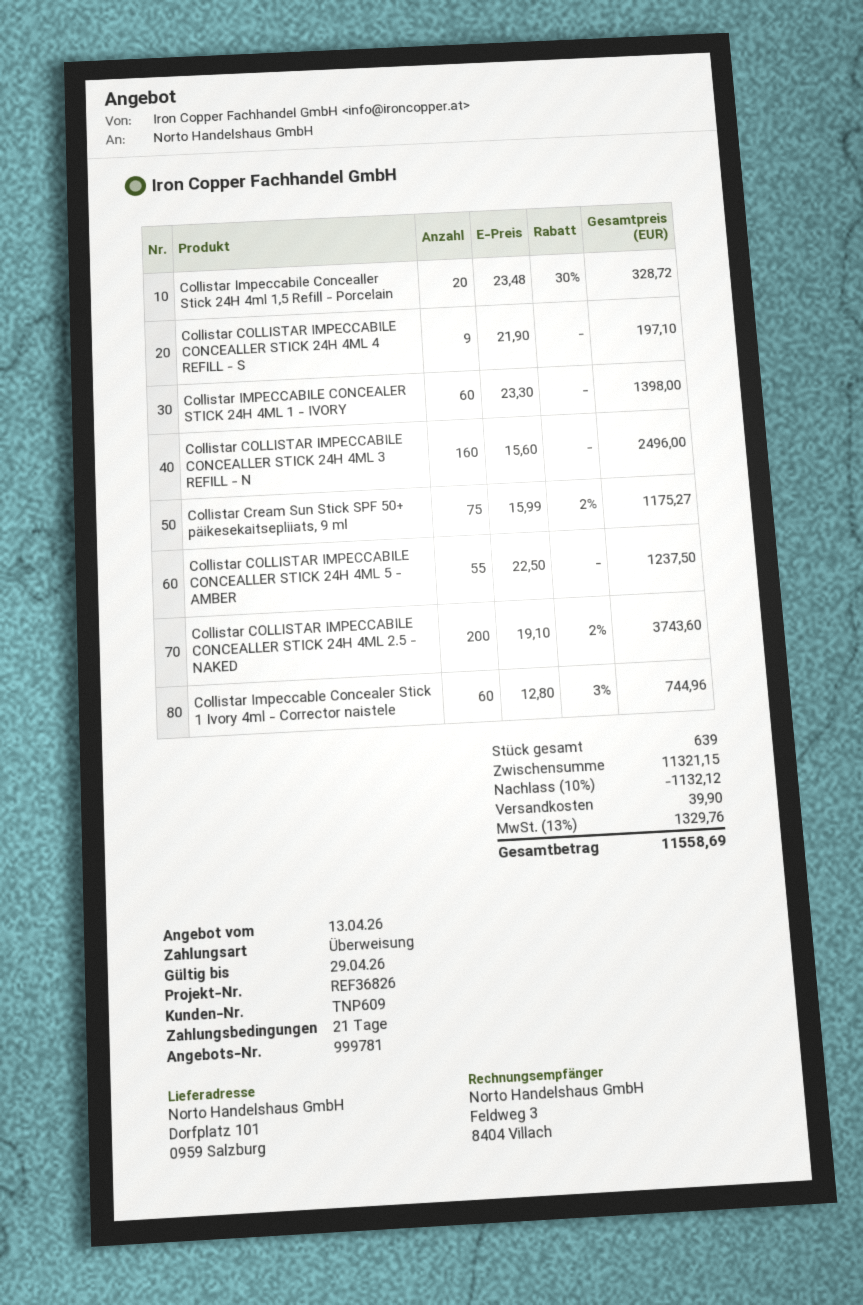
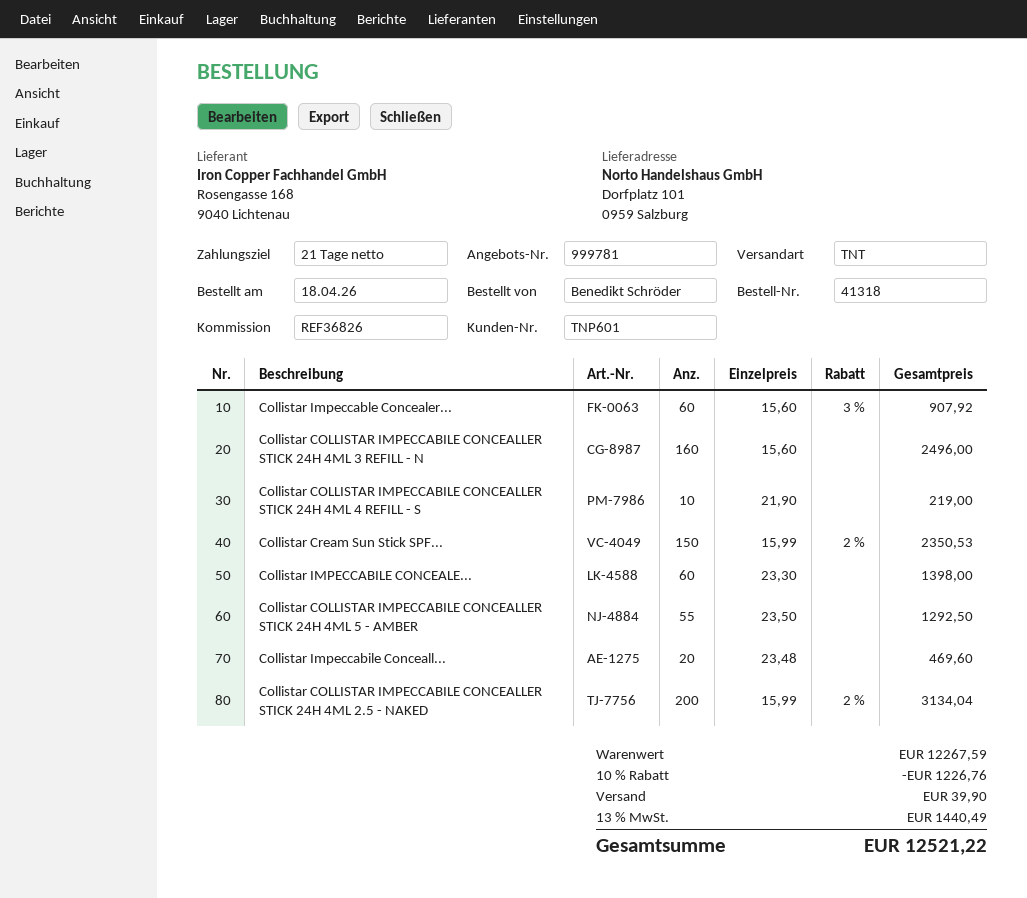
customer number: TNP609 -> TNP601
Collistar Impeccabile Concealler Stick 24H 4ml 1,5 Refill - Porcelain: 20 x 23.48 - 30% = 328.72 -> 20 x 23.48 = 469.60
Collistar COLLISTAR IMPECCABILE CONCEALLER STICK 24H 4ML 4 REFILL - S: 9 x 21.90 = 197.10 -> 10 x 21.90 = 219.00
Collistar Cream Sun Stick SPF 50+ päikesekaitsepliiats, 9 ml: 75 x 15.99 - 2% = 1175.27 -> 150 x 15.99 - 2% = 2350.53
Collistar COLLISTAR IMPECCABILE CONCEALLER STICK 24H 4ML 5 - AMBER: 55 x 22.50 = 1237.50 -> 55 x 23.50 = 1292.50
Collistar COLLISTAR IMPECCABILE CONCEALLER STICK 24H 4ML 2.5 - NAKED: 200 x 19.10 - 2% = 3743.60 -> 200 x 15.99 - 2% = 3134.04
Collistar Impeccable Concealer Stick 1 Ivory 4ml - Corrector naistele: 60 x 12.80 - 3% = 744.96 -> 60 x 15.60 - 3% = 907.92
subtotal: 11321.15 -> 12267.59
discount: 10% = 1132.12 -> 10% = 1226.76
tax: 13% = 1329.76 -> 13% = 1440.49
total: 11558.69 -> 12521.22

